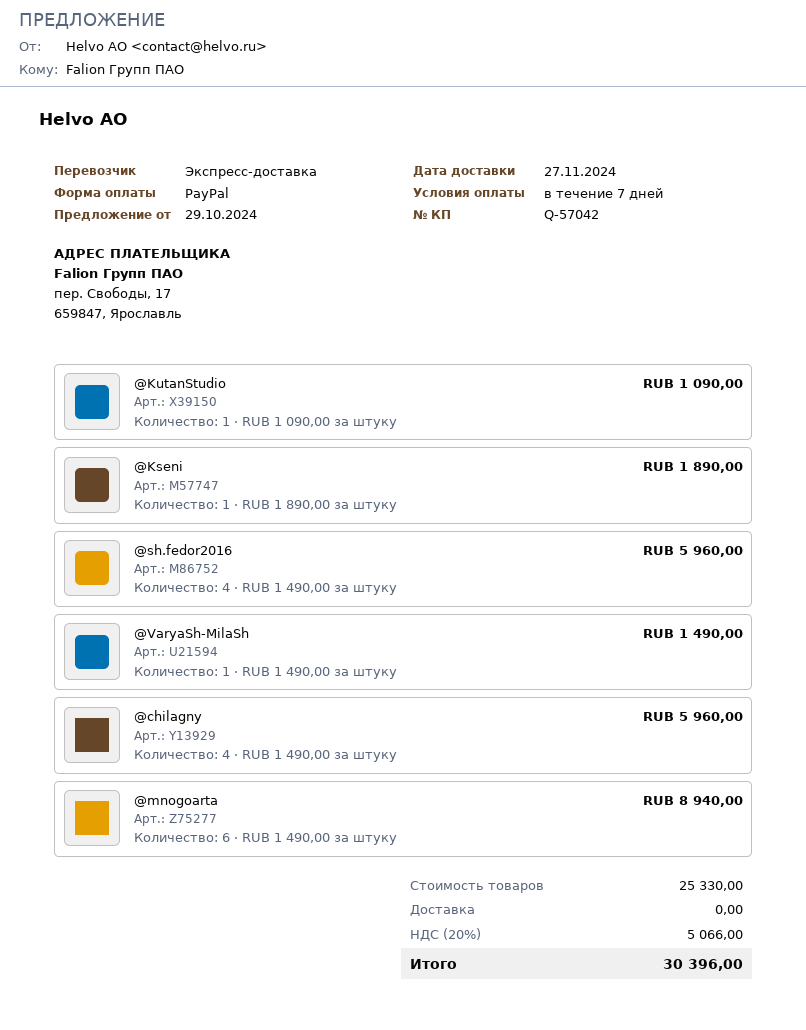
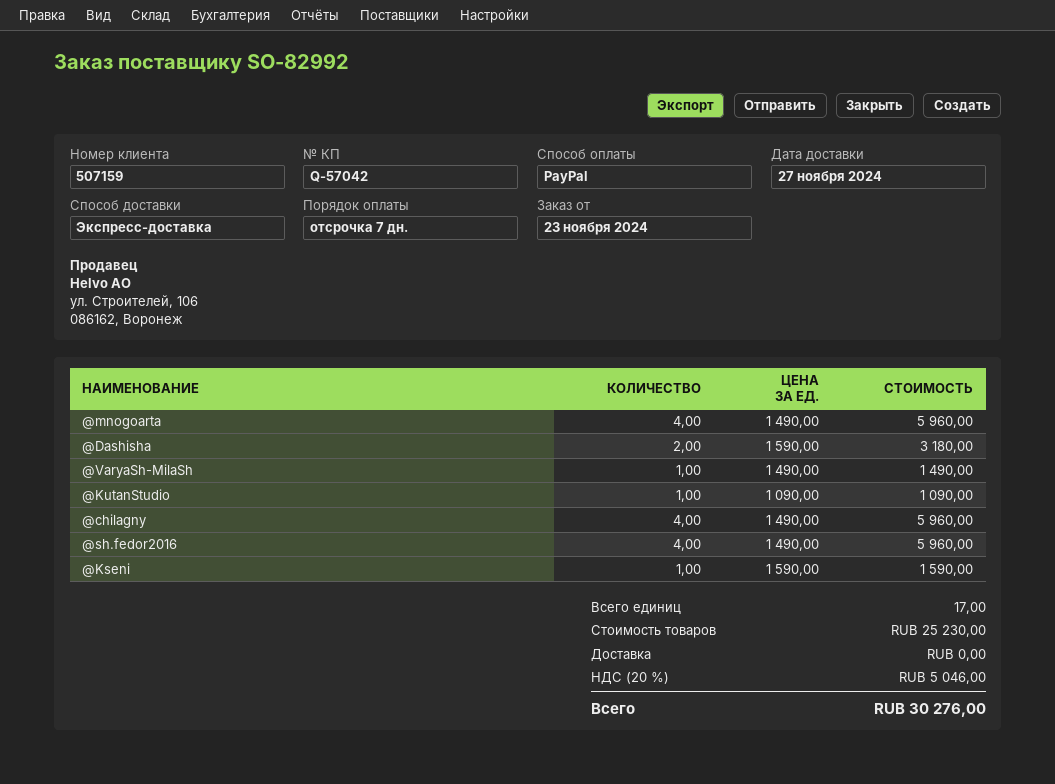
@Kseni: 1 x 1890.00 = 1890.00 -> 1 x 1590.00 = 1590.00
@mnogoarta: 6 x 1490.00 = 8940.00 -> 4 x 1490.00 = 5960.00
@Dashisha: none -> 2 x 1590.00 = 3180.00
subtotal: 25330.00 -> 25230.00
tax: 20% = 5066.00 -> 20% = 5046.00
total: 30396.00 -> 30276.00

